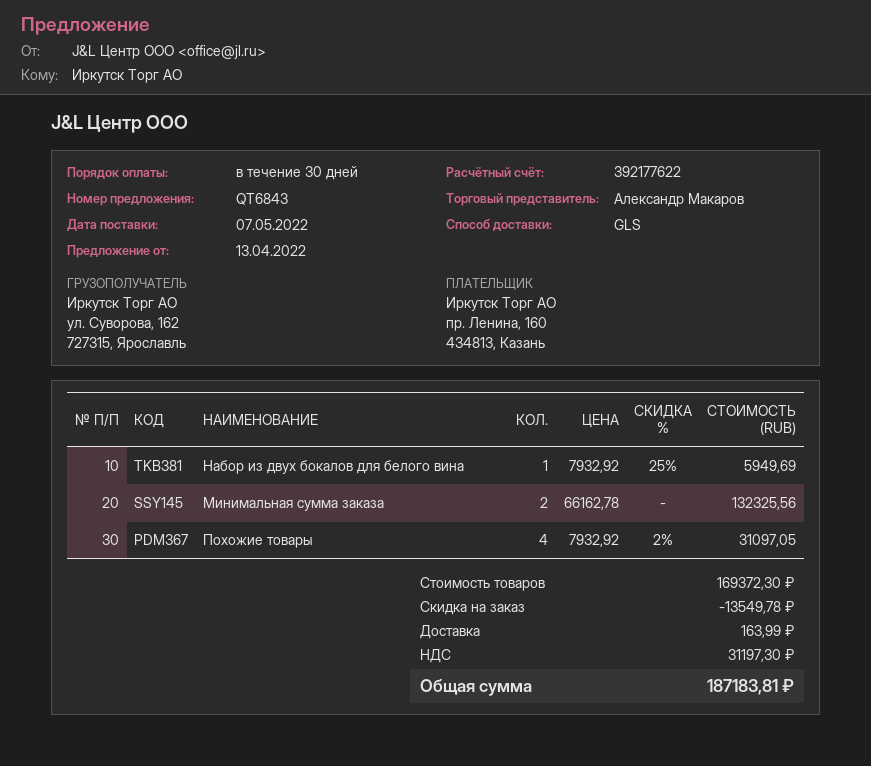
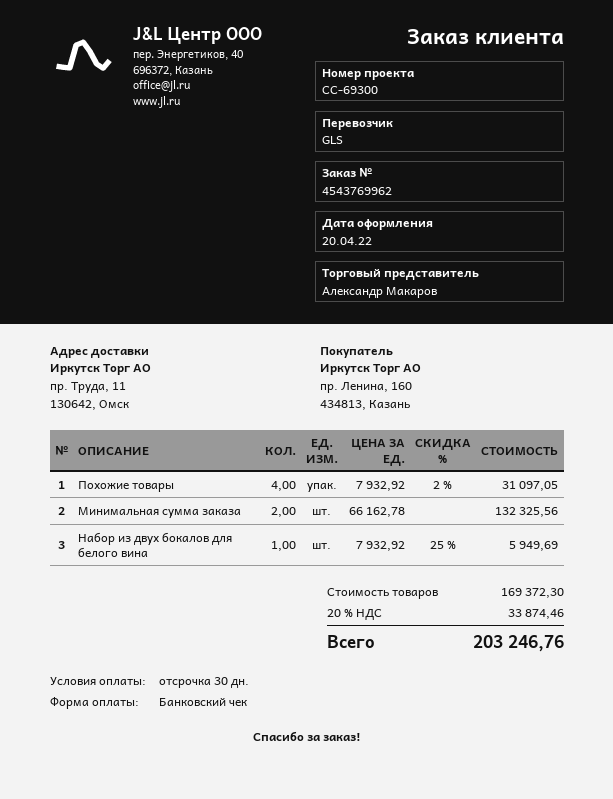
ship to: ул. Суворова, 162, 727315, Ярославль -> пр. Труда, 11, 130642, Омск
discount: 13549.78 -> none
shipping: 163.99 -> none
tax: 31197.30 -> 33874.46
total: 187183.81 -> 203246.76

